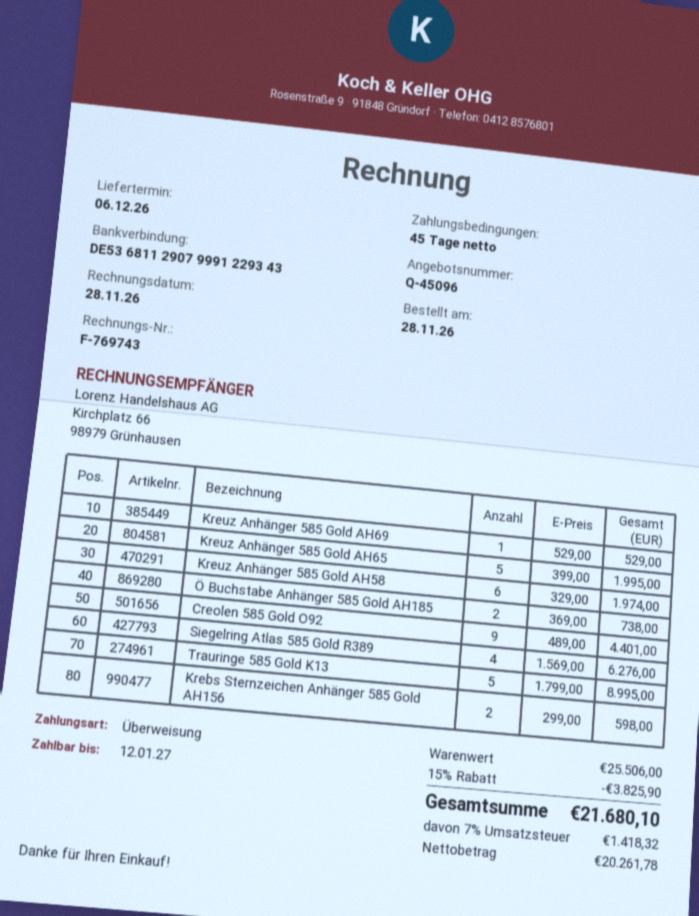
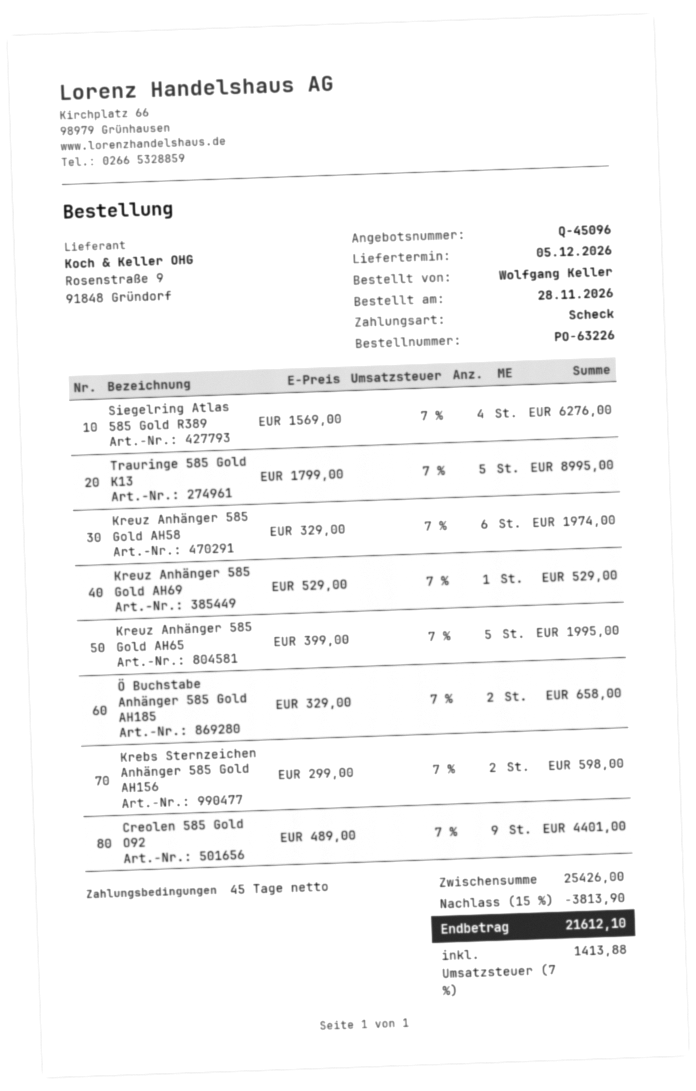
delivery date: 2026-12-06 -> 2026-12-05
payment method: bank transfer -> cheque
Ö Buchstabe Anhänger 585 Gold AH185: 2 x 369.00 = 738.00 -> 2 x 329.00 = 658.00
subtotal: 25506.00 -> 25426.00
discount: 15% = 3825.90 -> 15% = 3813.90
tax: 7% = 1418.32 -> 7% = 1413.88
total: 21680.10 -> 21612.10

